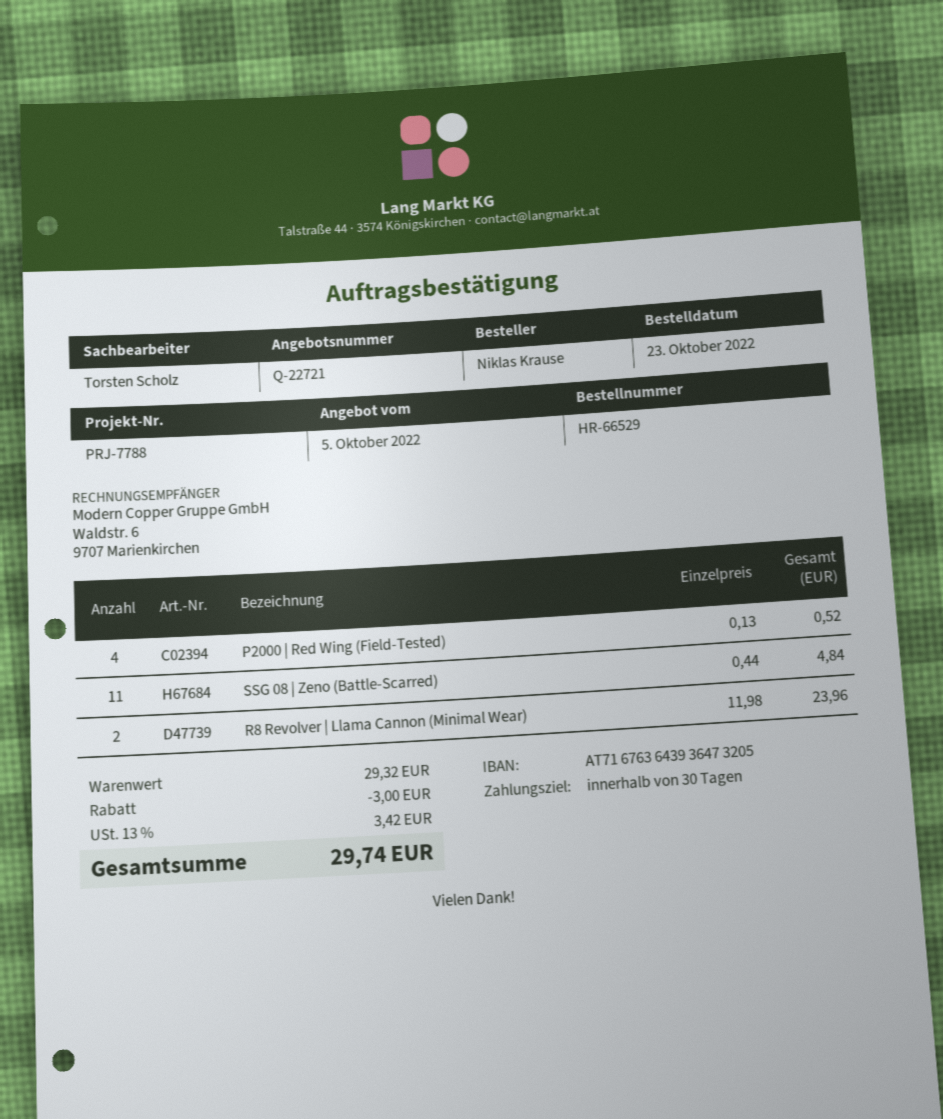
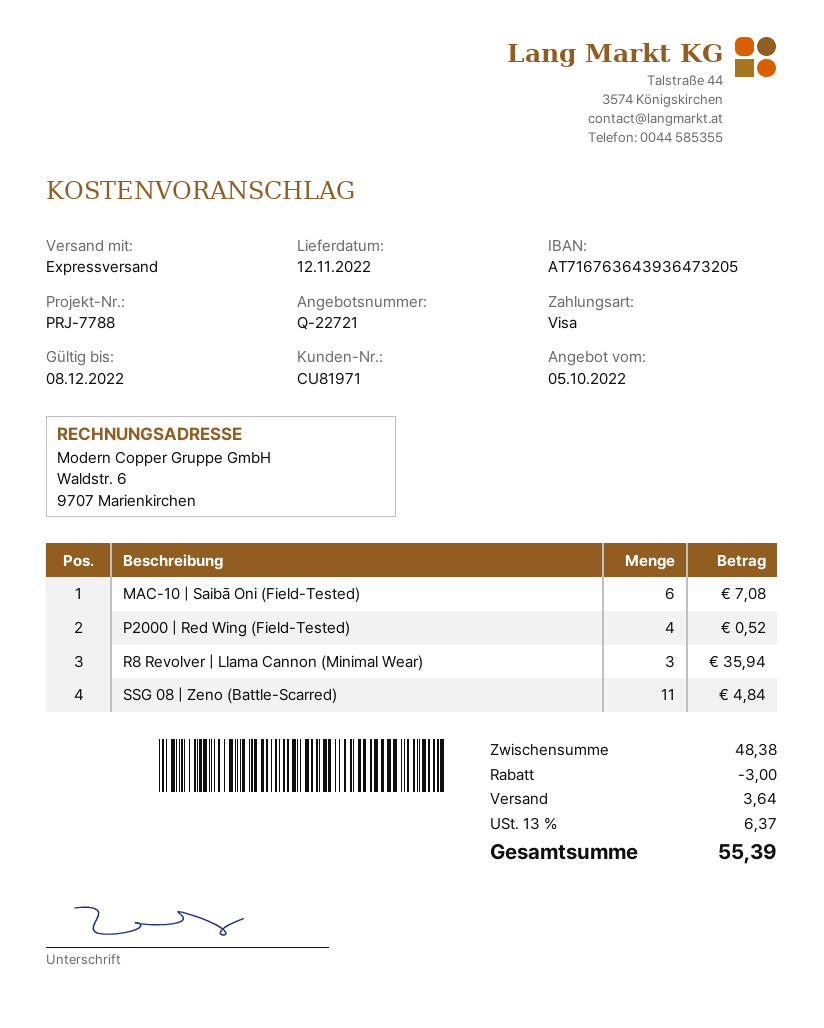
R8 Revolver | Llama Cannon (Minimal Wear): 2 for 23.96 -> 3 for 35.94
MAC-10 | Saibā Oni (Field-Tested): none -> 6 for 7.08
subtotal: 29.32 -> 48.38
shipping: none -> 3.64
tax: 13% = 3.42 -> 13% = 6.37
total: 29.74 -> 55.39

